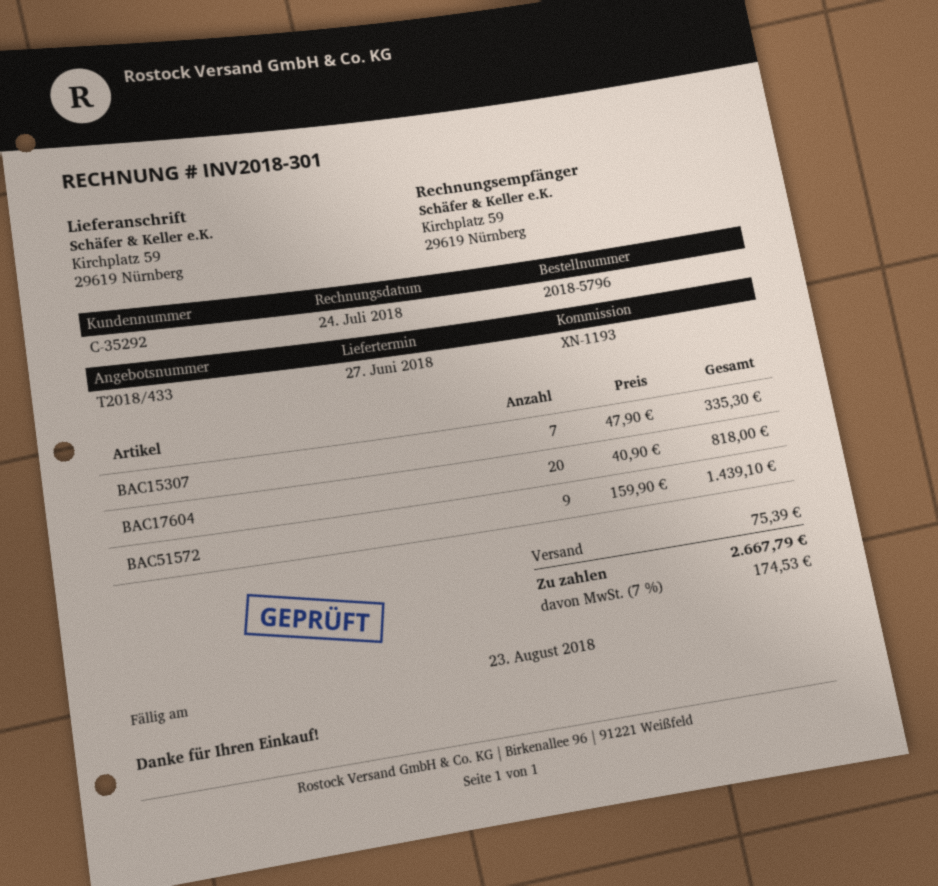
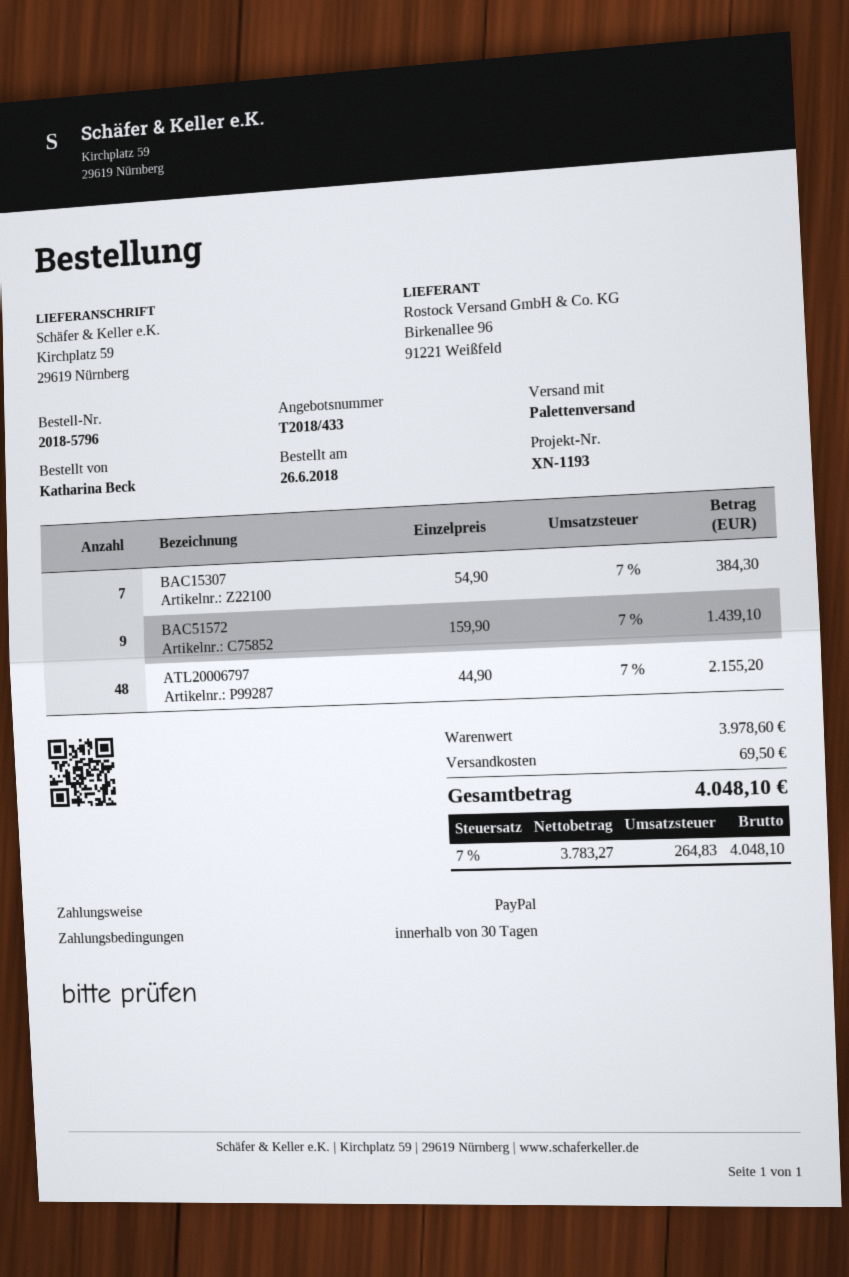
BAC15307: 7 x 47.90 = 335.30 -> 7 x 54.90 = 384.30
BAC17604: 20 x 40.90 = 818.00 -> none
ATL20006797: none -> 48 x 44.90 = 2155.20
shipping: 75.39 -> 69.50
tax: 7% = 174.53 -> 7% = 264.83
total: 2667.79 -> 4048.10

